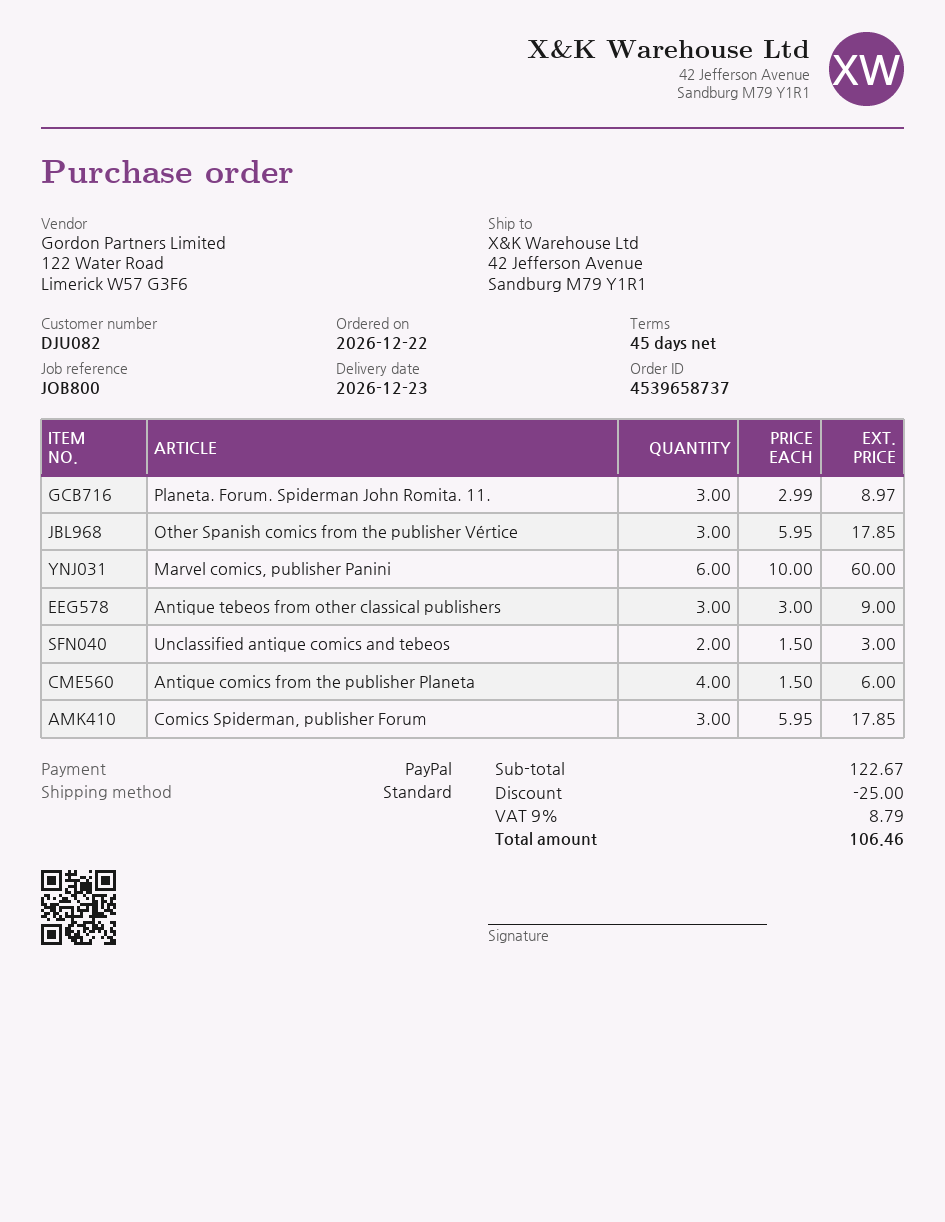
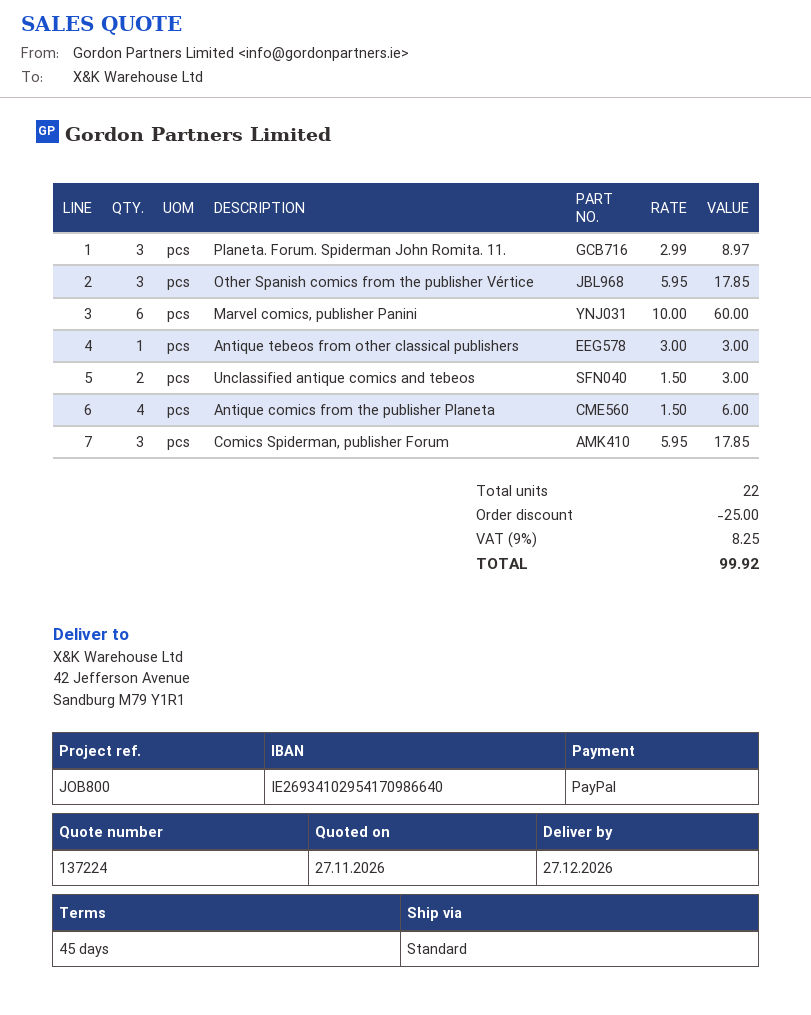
delivery date: 2026-12-23 -> 2026-12-27
Antique tebeos from other classical publishers: 3 x 3.00 = 9.00 -> 1 x 3.00 = 3.00
tax: 9% = 8.79 -> 9% = 8.25
total: 106.46 -> 99.92

